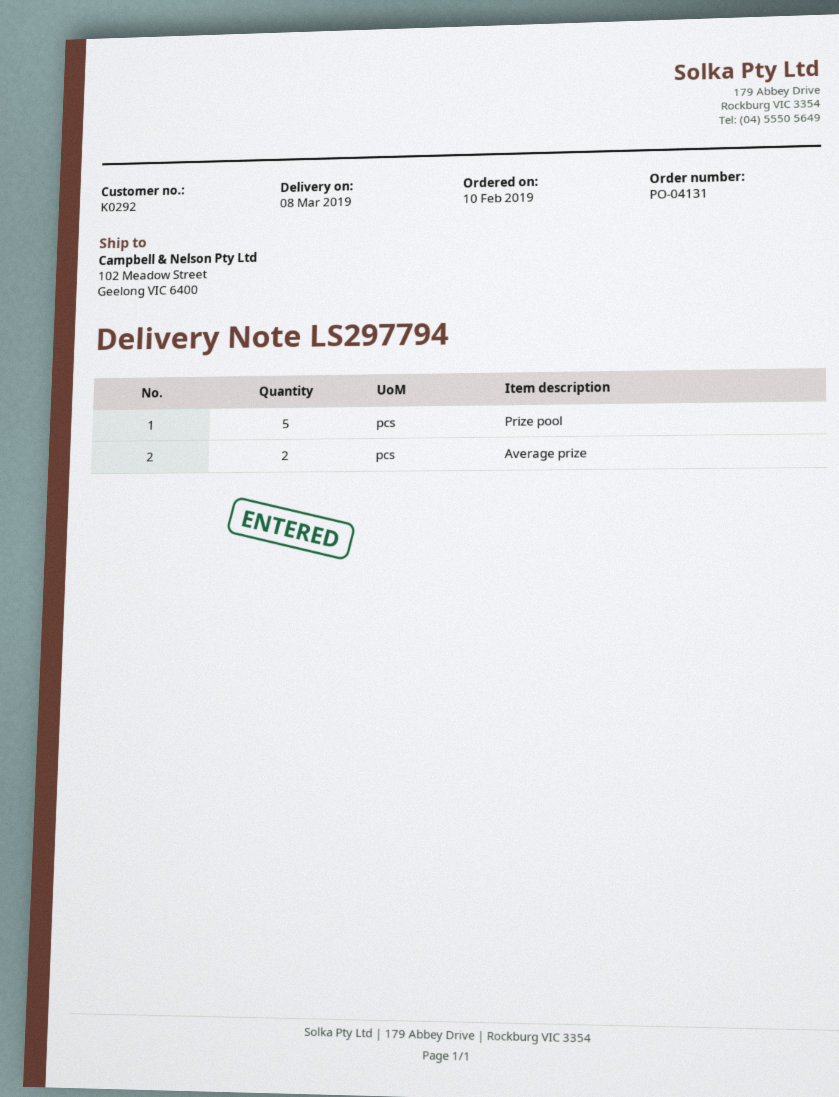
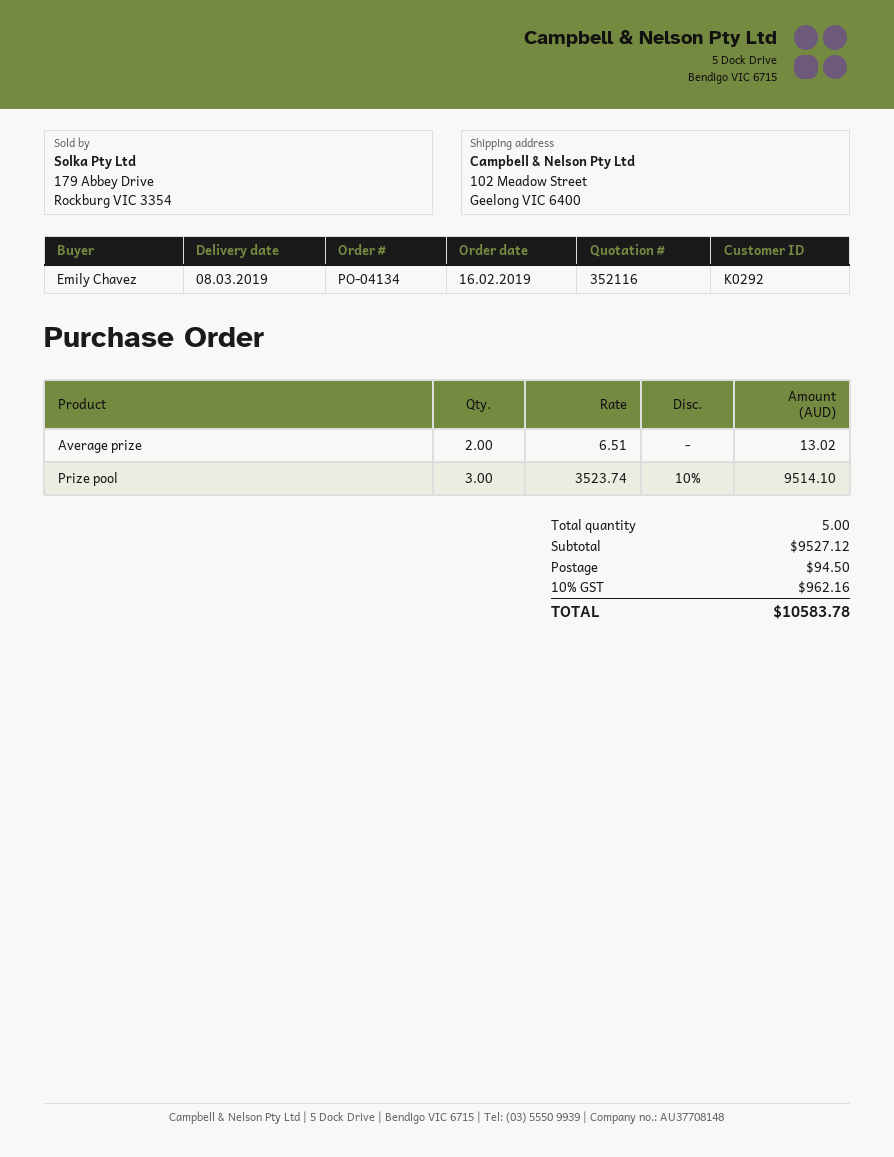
order number: PO-04131 -> PO-04134
order date: 2019-02-10 -> 2019-02-16
Prize pool: 5 -> 3

